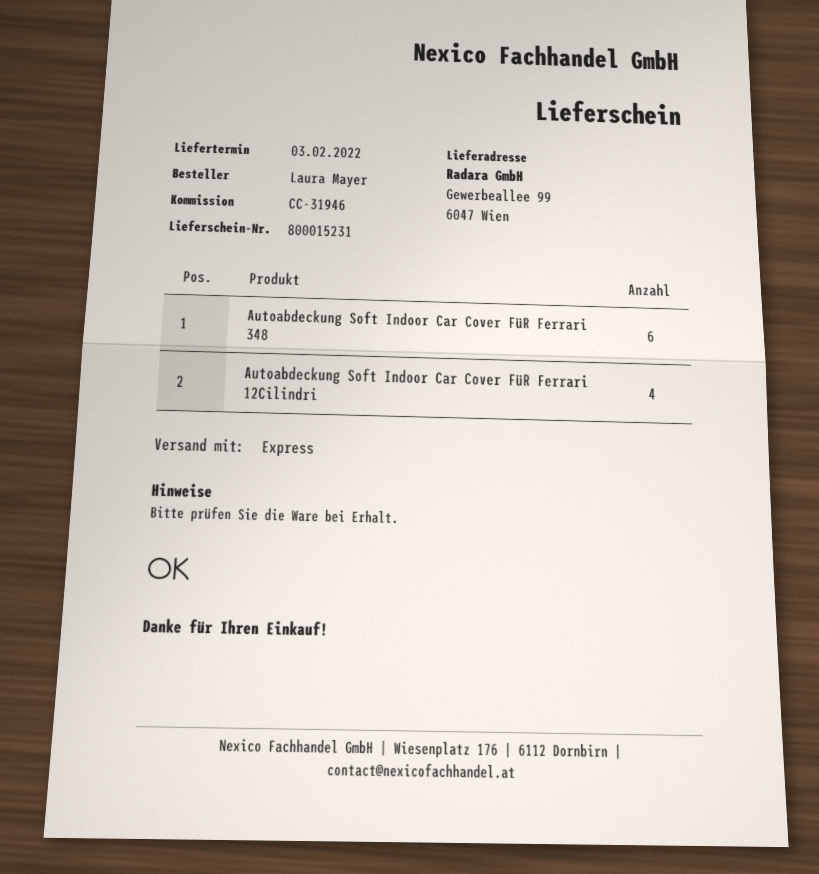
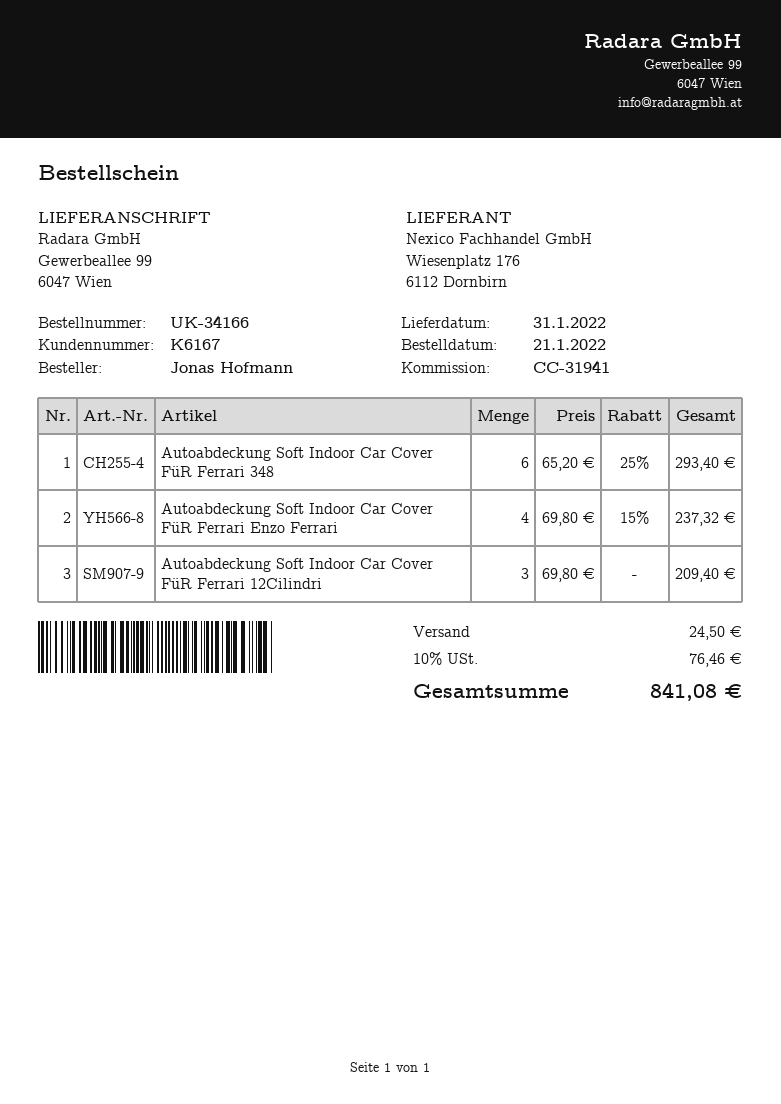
delivery date: 2022-02-03 -> 2022-01-31
reference: CC-31946 -> CC-31941
ordered by: Laura Mayer -> Jonas Hofmann
Autoabdeckung Soft Indoor Car Cover FüR Ferrari 12Cilindri: 4 -> 3
Autoabdeckung Soft Indoor Car Cover FüR Ferrari Enzo Ferrari: none -> 4

